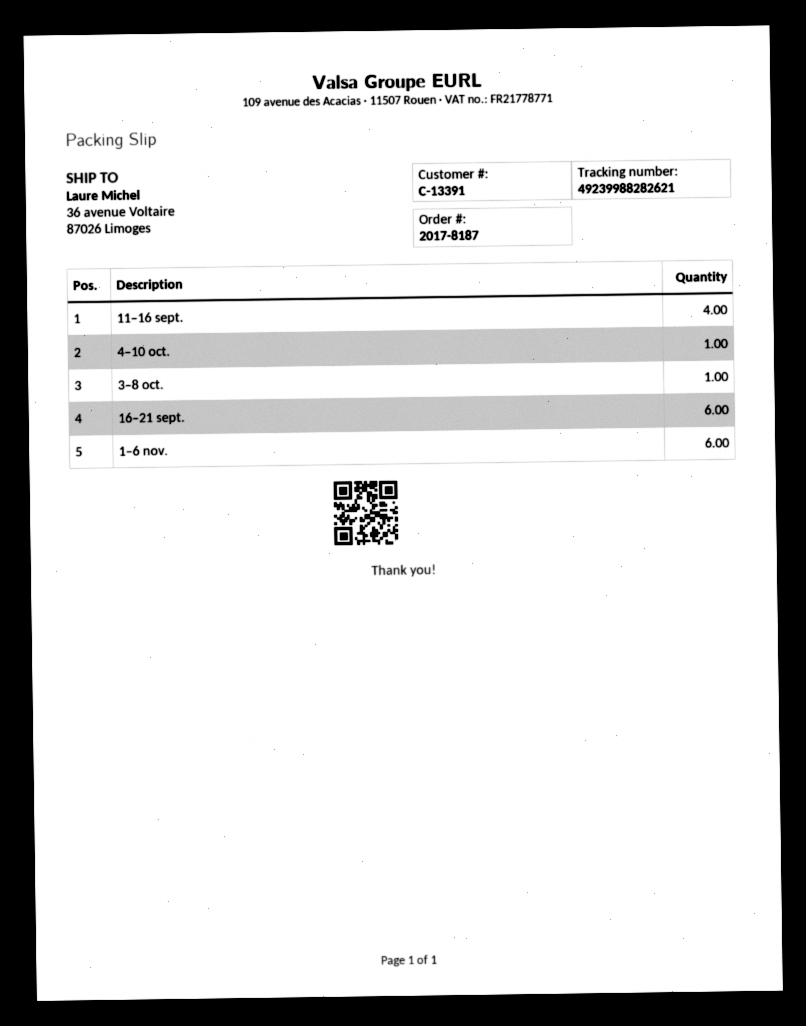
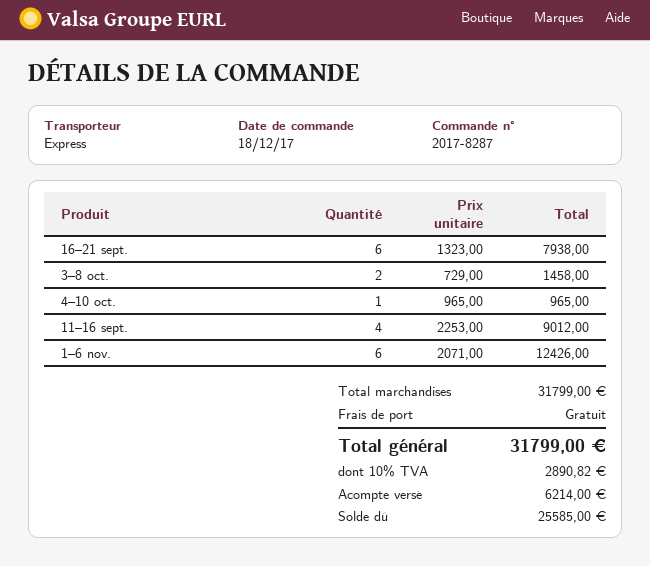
order number: 2017-8187 -> 2017-8287
3–8 oct.: 1 -> 2

